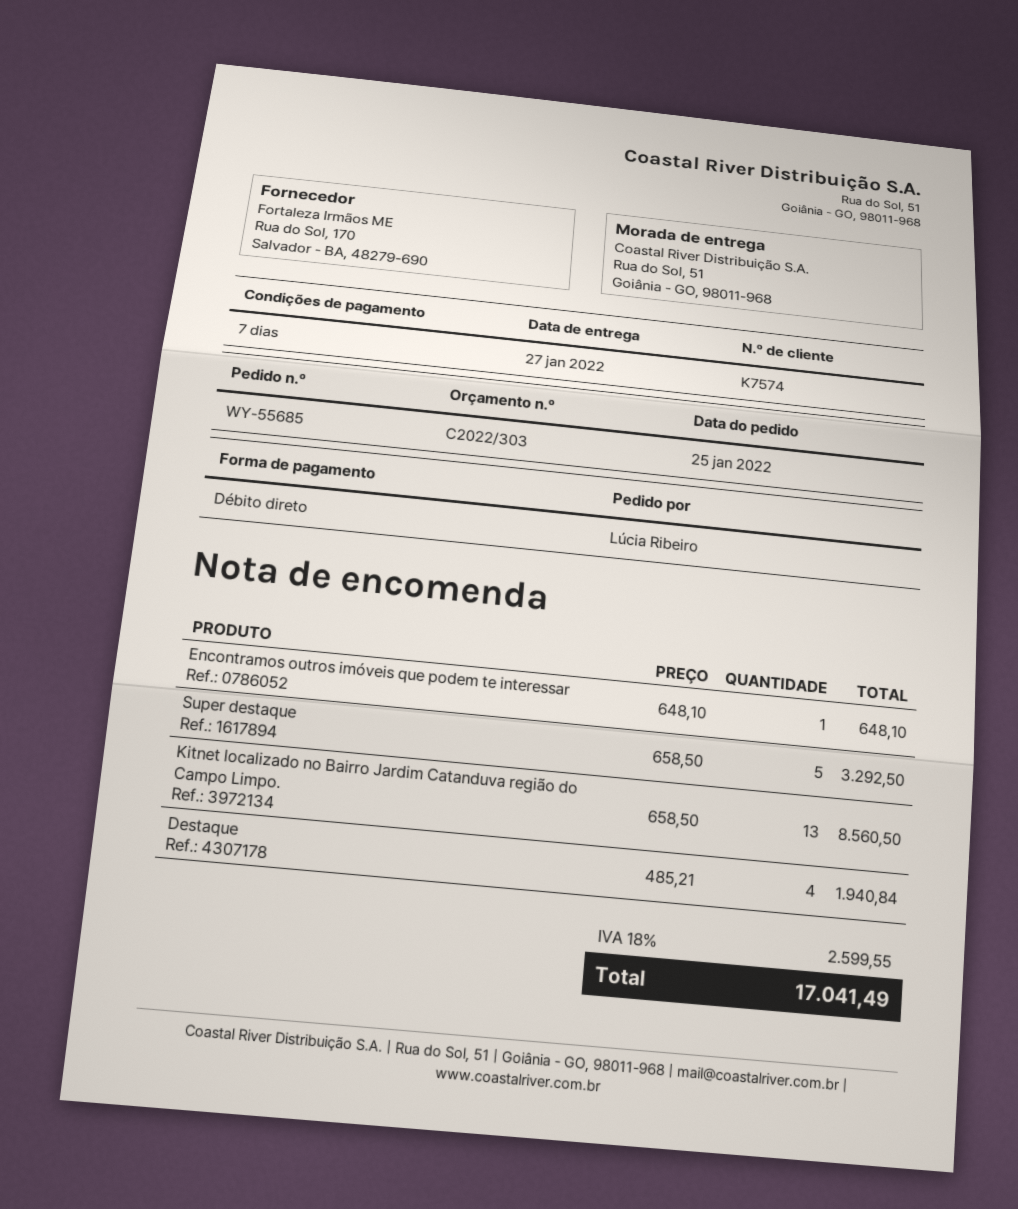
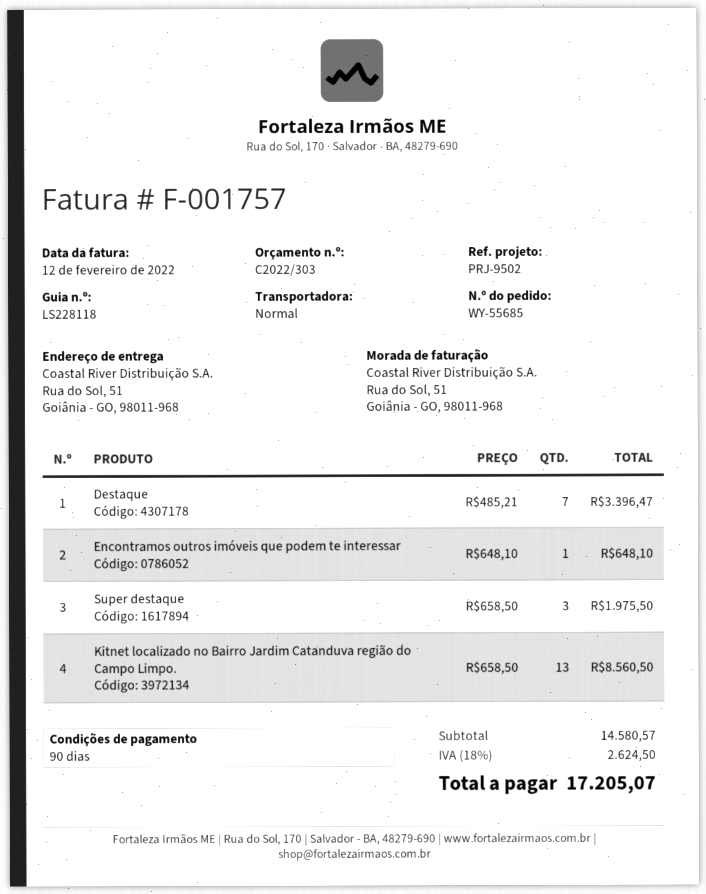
payment terms: 7 days -> 90 days
Super destaque: 5 x 658.50 = 3292.50 -> 3 x 658.50 = 1975.50
Destaque: 4 x 485.21 = 1940.84 -> 7 x 485.21 = 3396.47
tax: 18% = 2599.55 -> 18% = 2624.50
total: 17041.49 -> 17205.07

